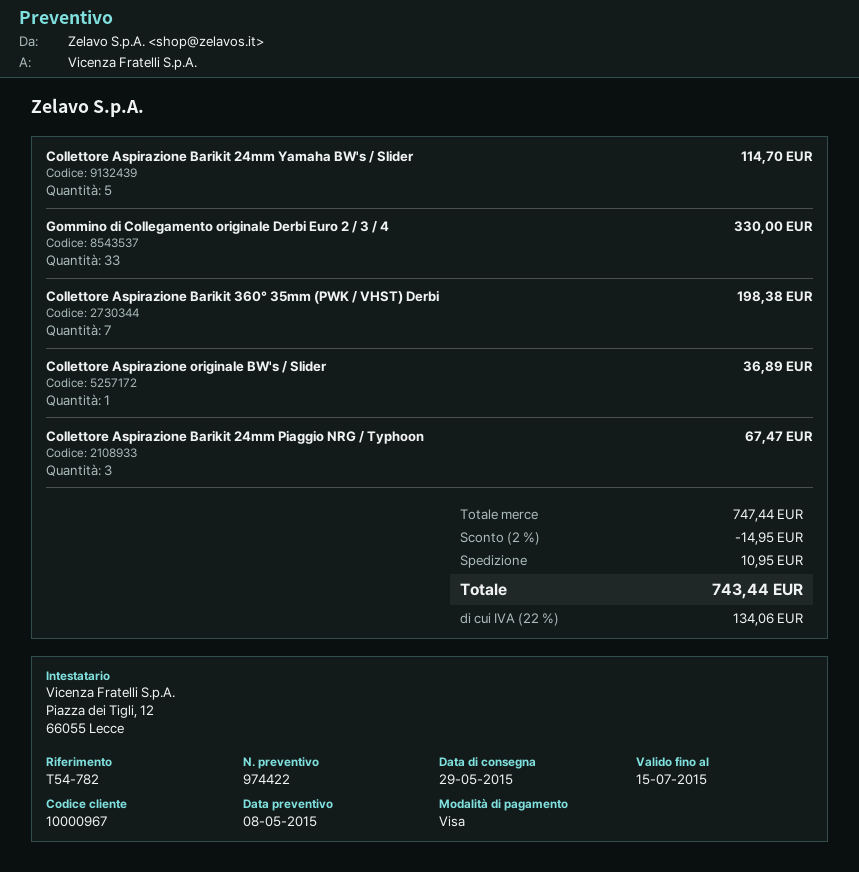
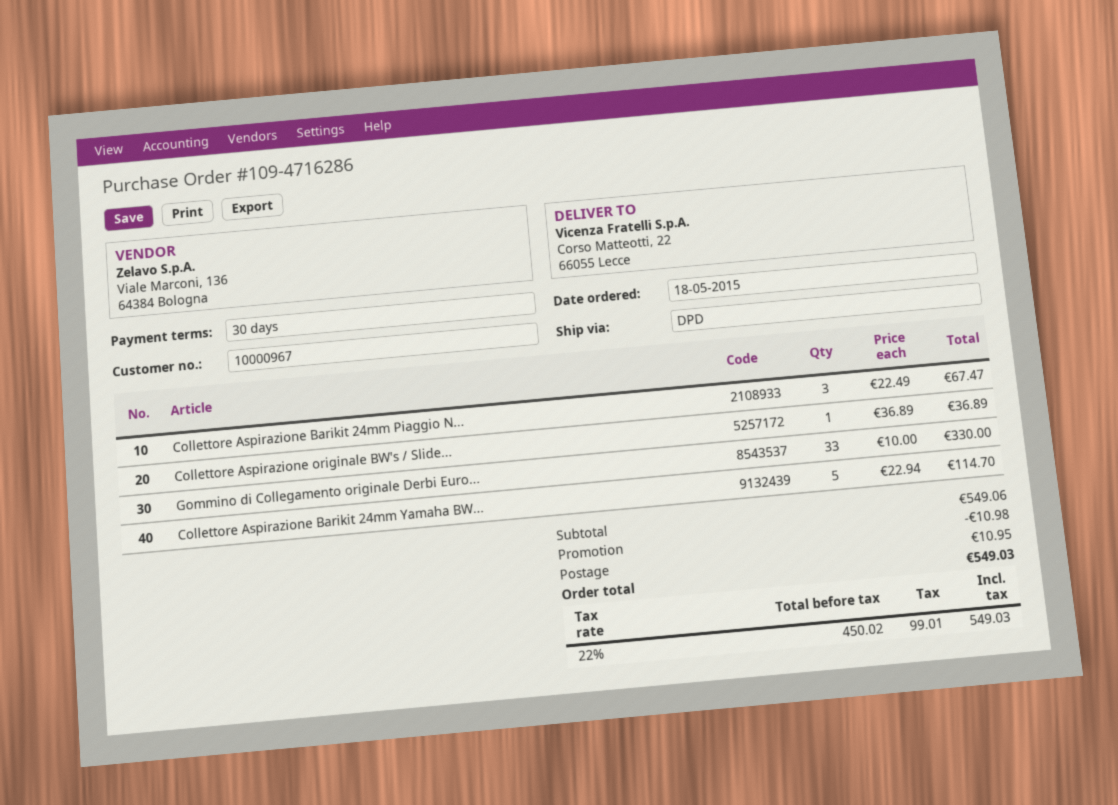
Collettore Aspirazione Barikit 360° 35mm (PWK / VHST) Derbi: 7 for 198.38 -> none
subtotal: 747.44 -> 549.06
discount: 14.95 -> 10.98
tax: 22% = 134.06 -> 22% = 99.01
total: 743.44 -> 549.03

